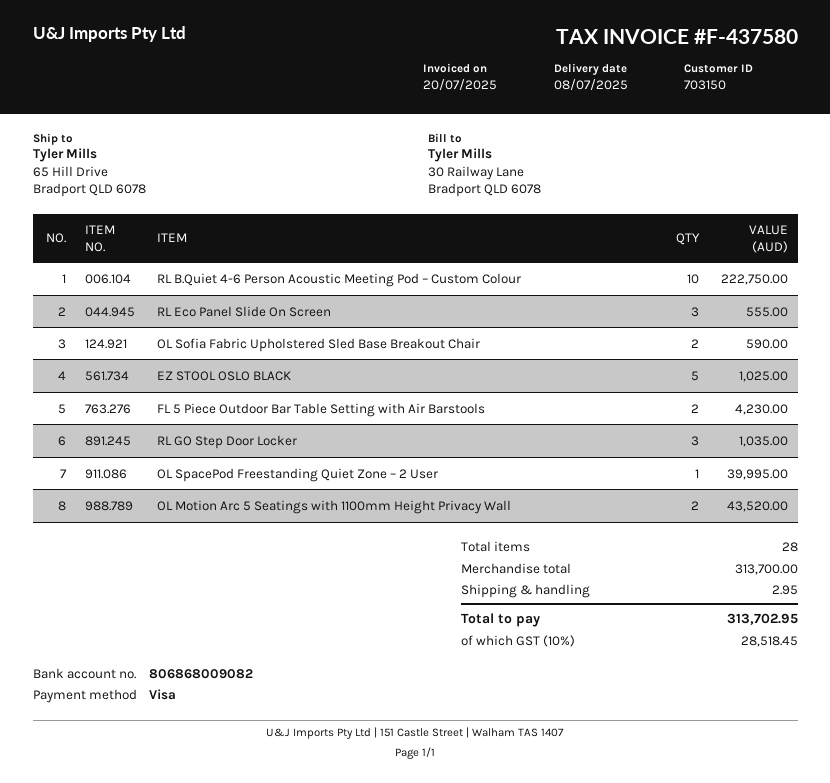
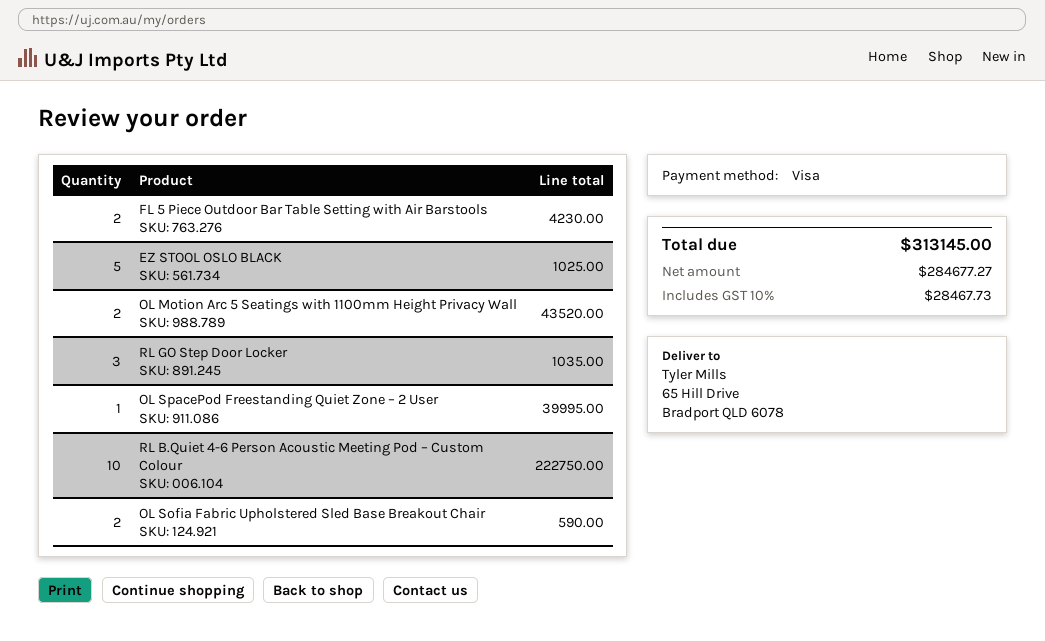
RL Eco Panel Slide On Screen: 3 for 555.00 -> none
shipping: 2.95 -> none
tax: 10% = 28518.45 -> 10% = 28467.73
total: 313702.95 -> 313145.00

